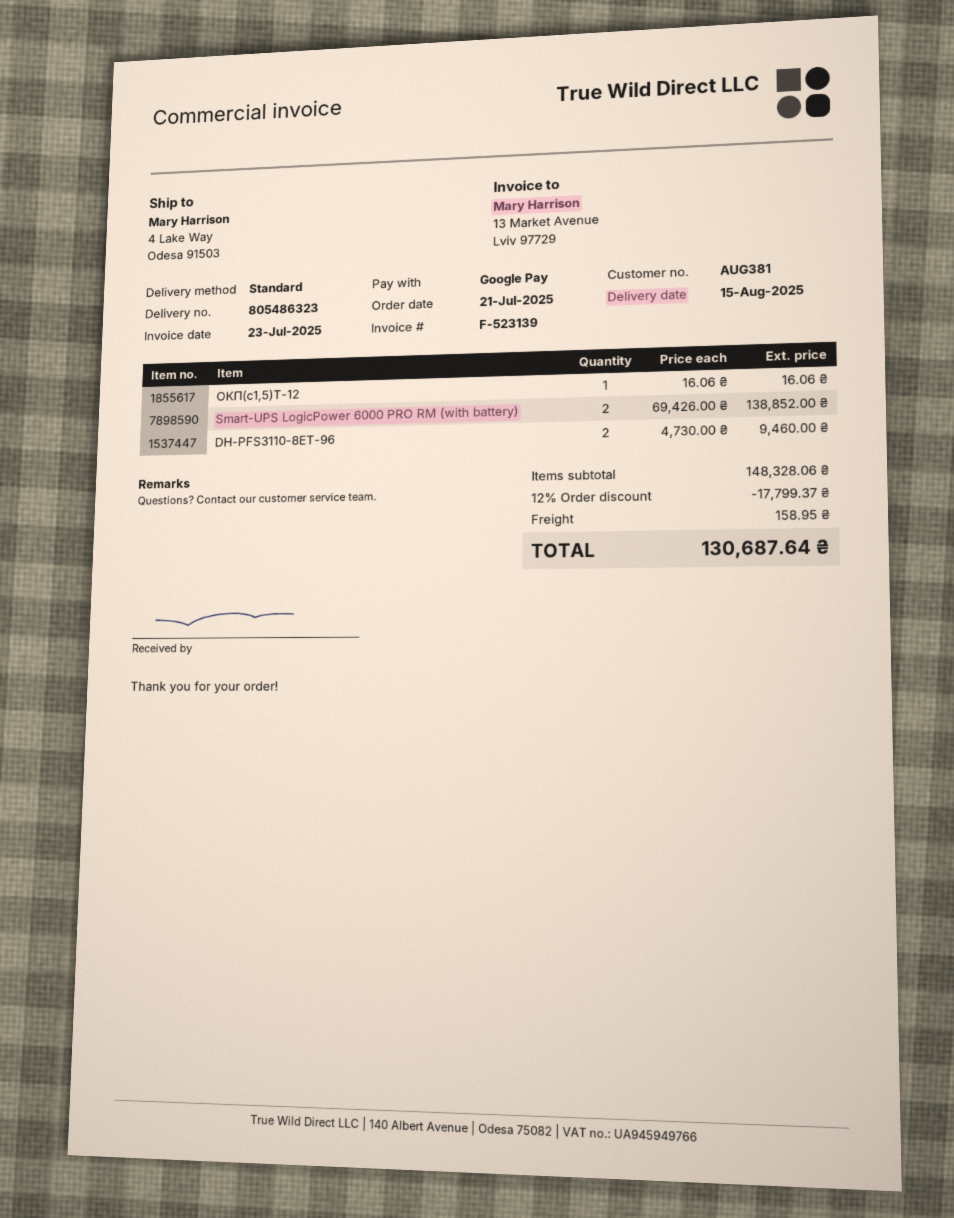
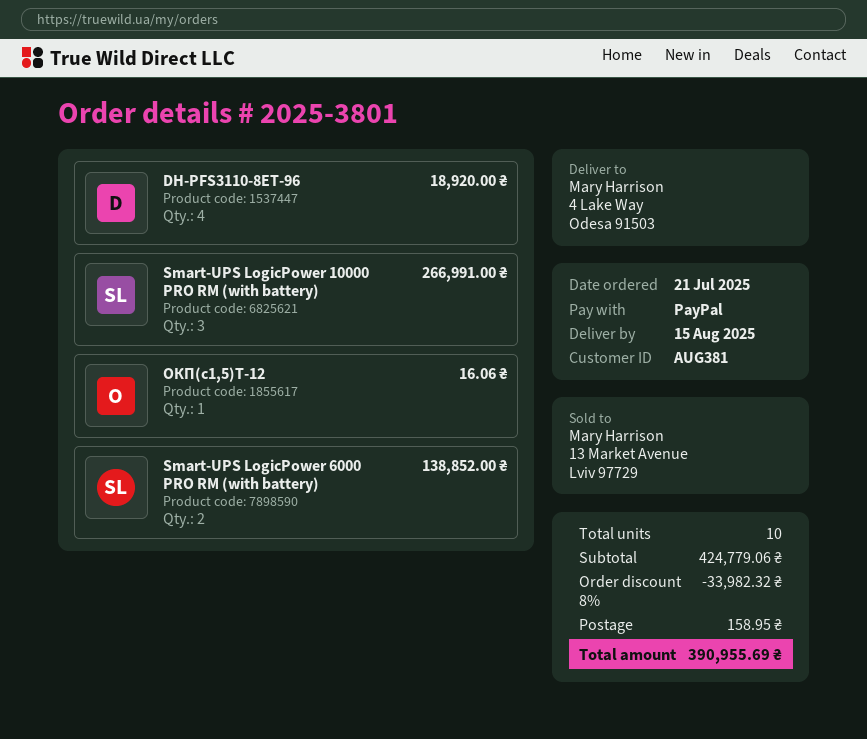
payment method: Google Pay -> PayPal
DH-PFS3110-8ET-96: 2 for 9460.00 -> 4 for 18920.00
Smart-UPS LogicPower 10000 PRO RM (with battery): none -> 3 for 266991.00
subtotal: 148328.06 -> 424779.06
discount: 12% = 17799.37 -> 8% = 33982.32
total: 130687.64 -> 390955.69

